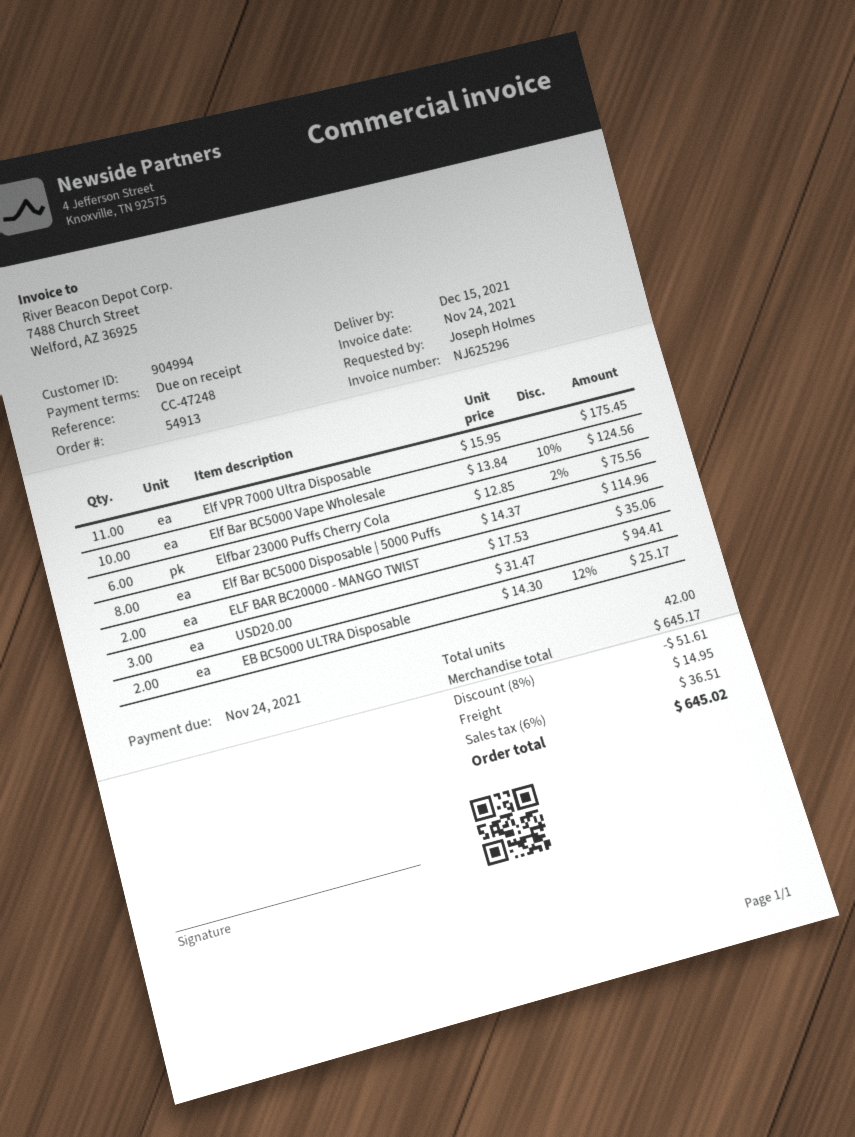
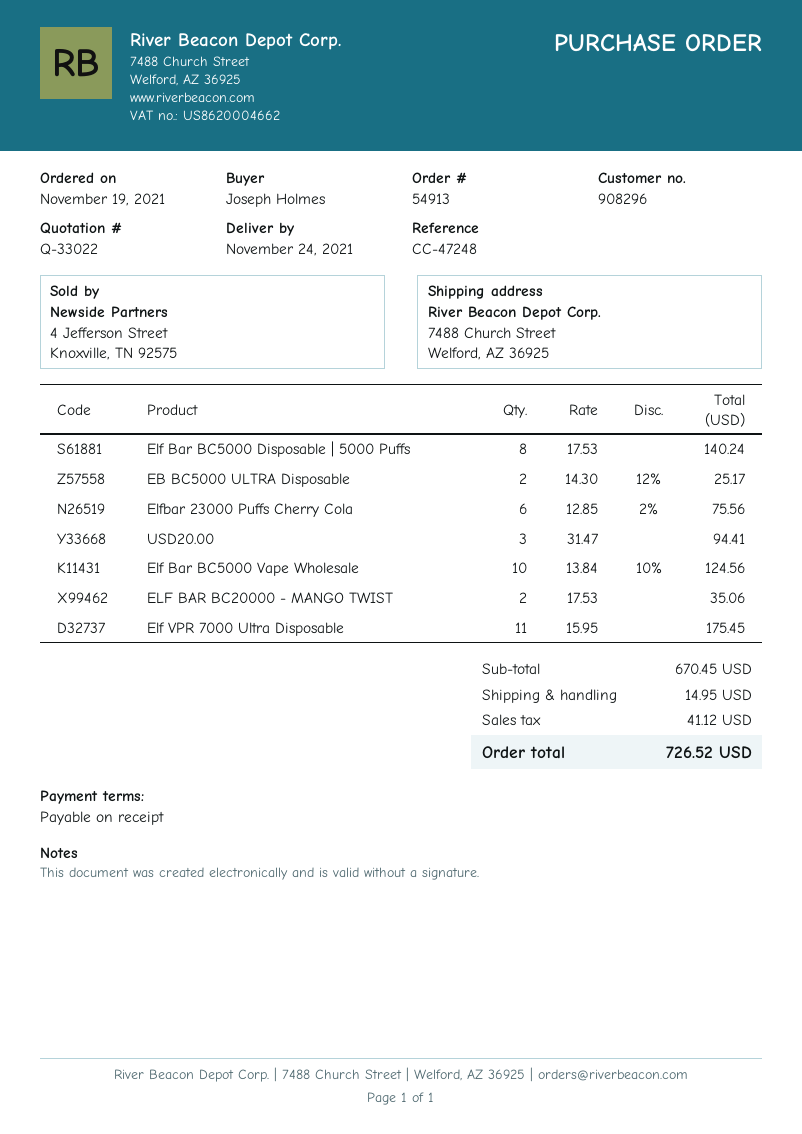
delivery date: 2021-12-15 -> 2021-11-24
customer number: 904994 -> 908296
Elf Bar BC5000 Disposable | 5000 Puffs: 8 x 14.37 = 114.96 -> 8 x 17.53 = 140.24
subtotal: 645.17 -> 670.45
discount: 8% = 51.61 -> none
tax: 36.51 -> 41.12
total: 645.02 -> 726.52

